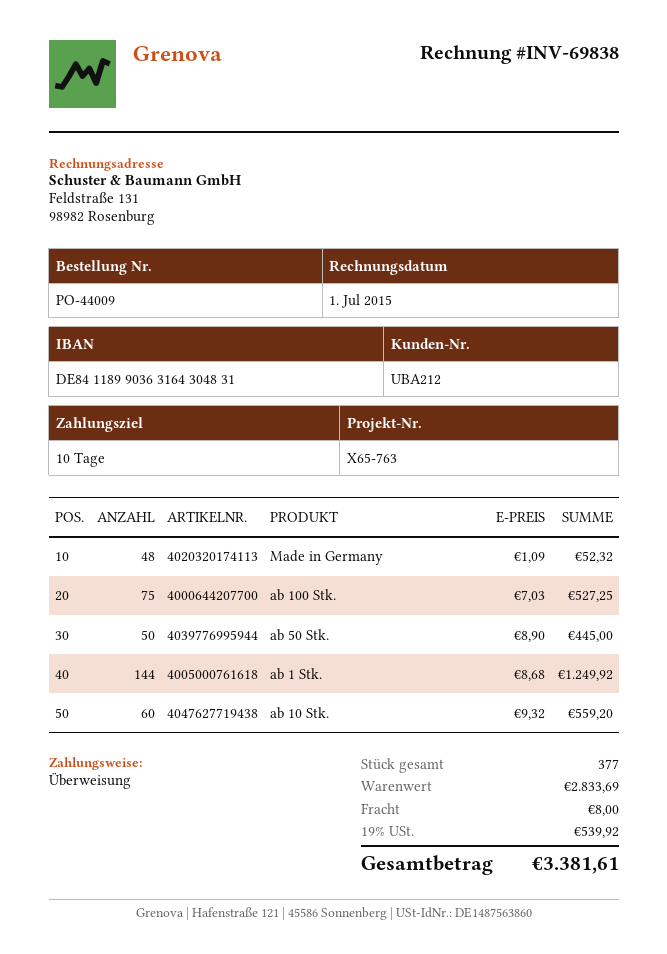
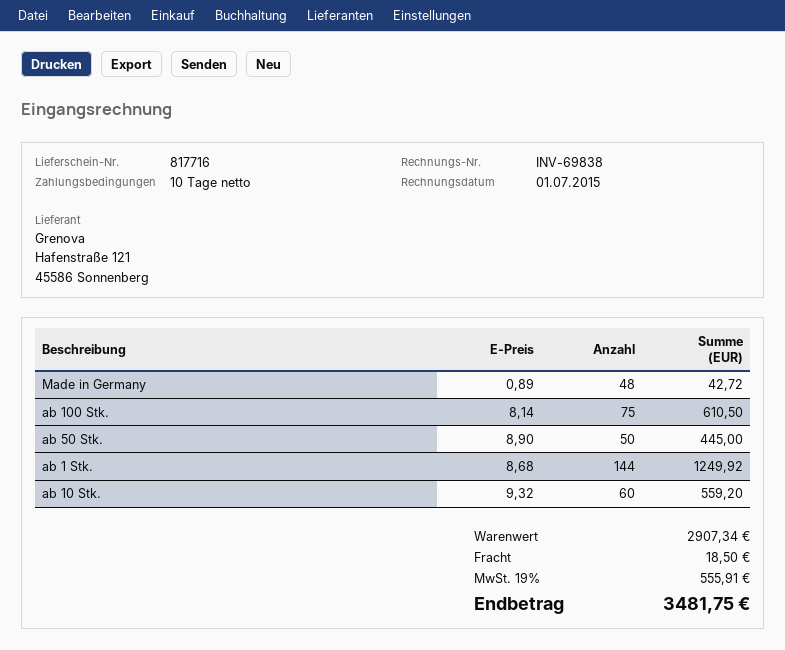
Made in Germany: 48 x 1.09 = 52.32 -> 48 x 0.89 = 42.72
ab 100 Stk.: 75 x 7.03 = 527.25 -> 75 x 8.14 = 610.50
subtotal: 2833.69 -> 2907.34
shipping: 8.00 -> 18.50
tax: 19% = 539.92 -> 19% = 555.91
total: 3381.61 -> 3481.75

